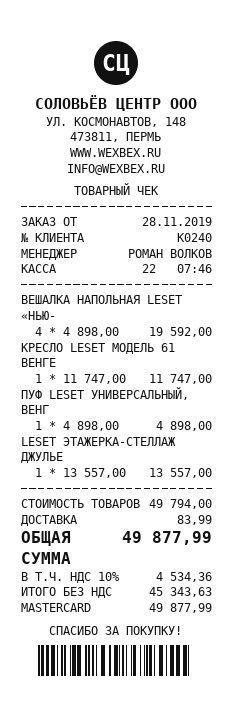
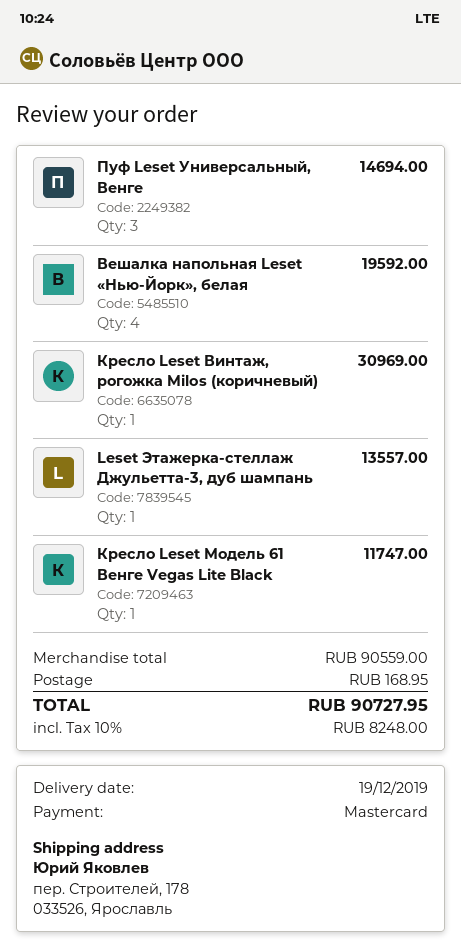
ПУФ LESET УНИВЕРСАЛЬНЫЙ, ВЕНГ: 1 for 4898.00 -> 3 for 14694.00
Кресло Leset Винтаж, рогожка Milos (коричневый): none -> 1 for 30969.00
subtotal: 49794.00 -> 90559.00
shipping: 83.99 -> 168.95
tax: 10% = 4534.36 -> 10% = 8248.00
total: 49877.99 -> 90727.95

